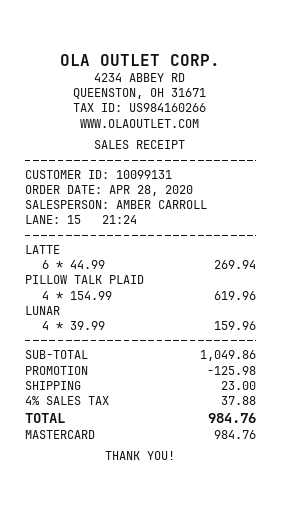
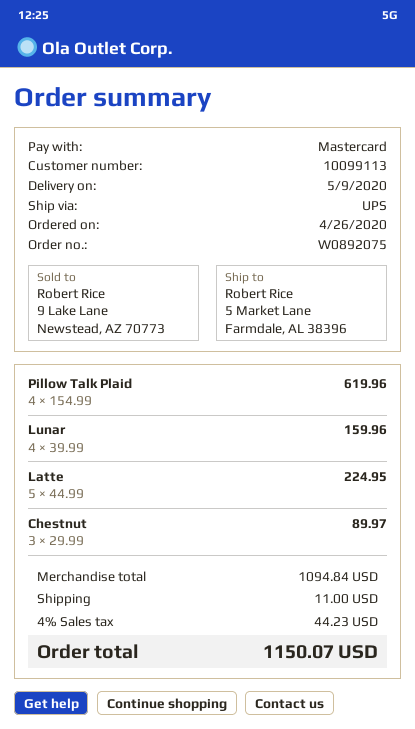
order date: 2020-04-28 -> 2020-04-26
customer number: 10099131 -> 10099113
LATTE: 6 x 44.99 = 269.94 -> 5 x 44.99 = 224.95
Chestnut: none -> 3 x 29.99 = 89.97
subtotal: 1049.86 -> 1094.84
discount: 125.98 -> none
shipping: 23.00 -> 11.00
tax: 4% = 37.88 -> 4% = 44.23
total: 984.76 -> 1150.07

